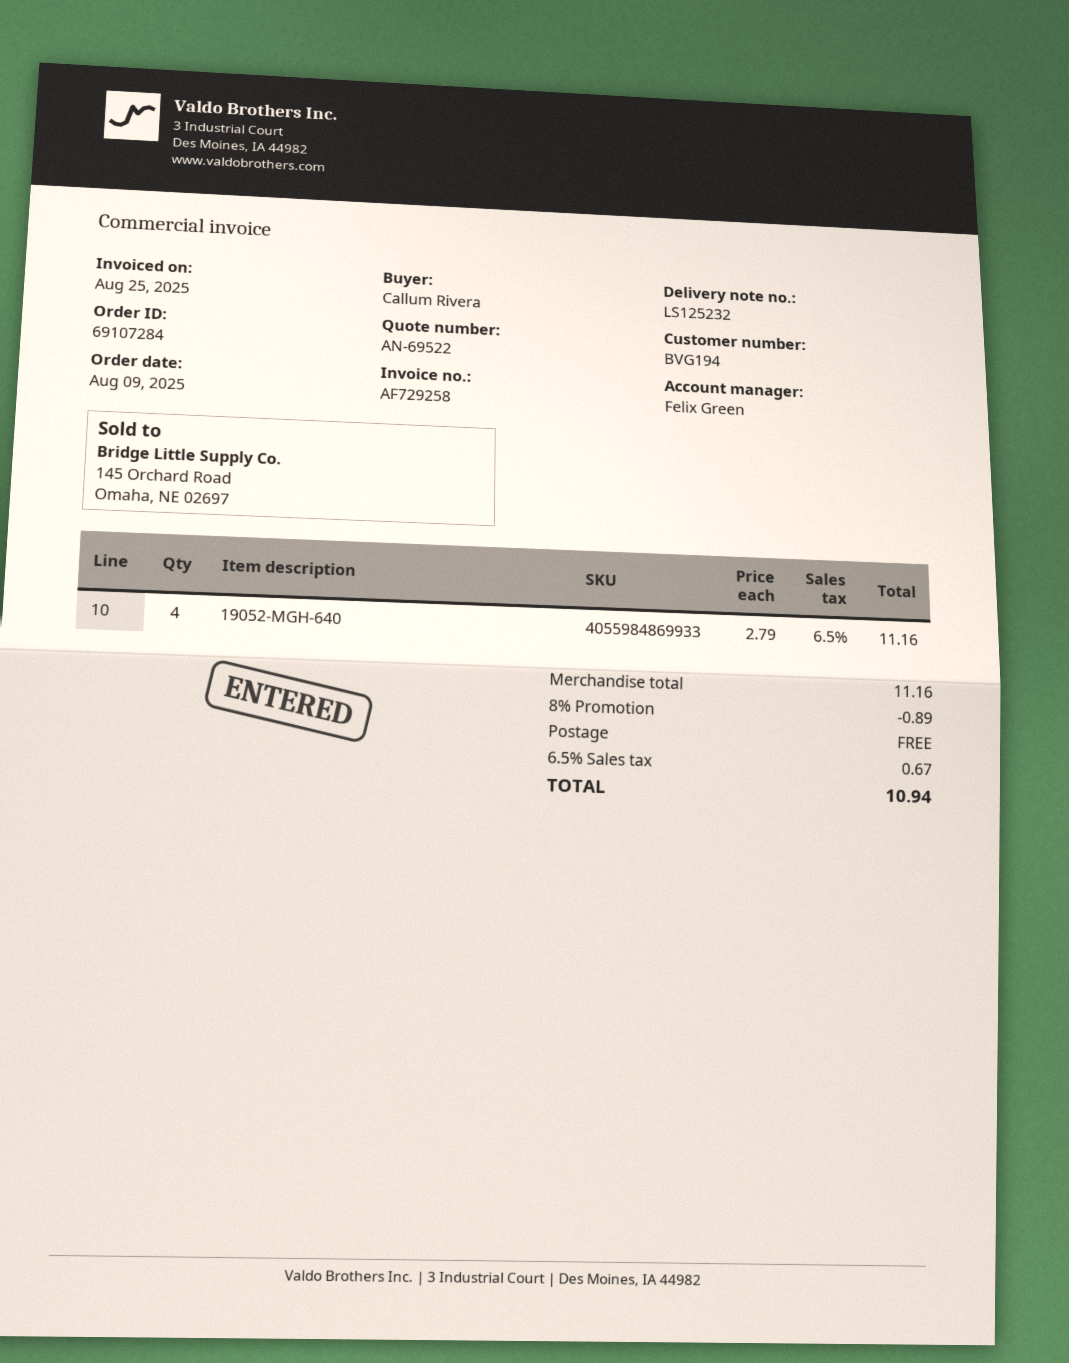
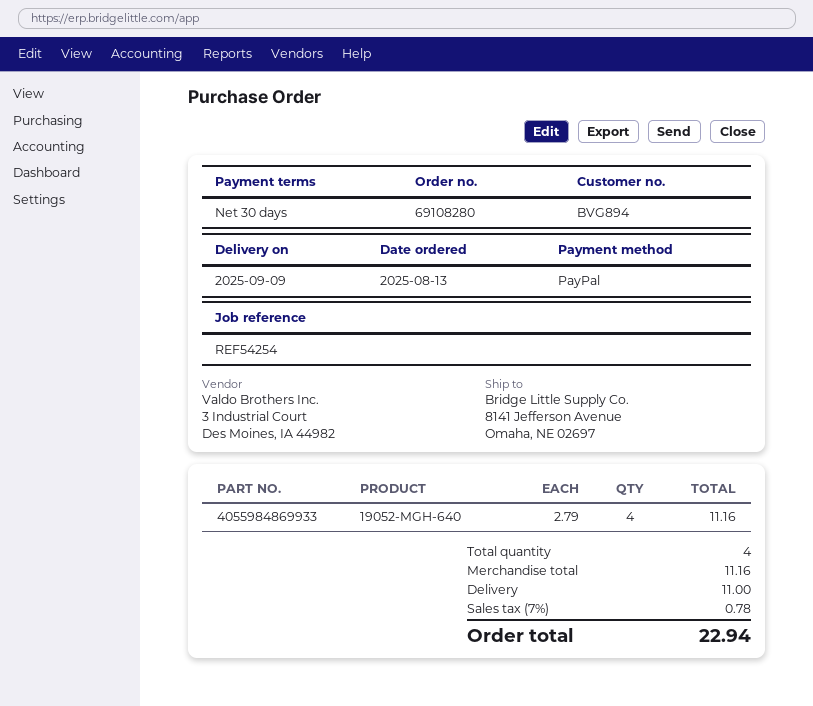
order number: 69107284 -> 69108280
order date: 2025-08-09 -> 2025-08-13
customer number: BVG194 -> BVG894
discount: 8% = 0.89 -> none
shipping: 0.00 -> 11.00
tax: 6.5% = 0.67 -> 7% = 0.78
total: 10.94 -> 22.94

